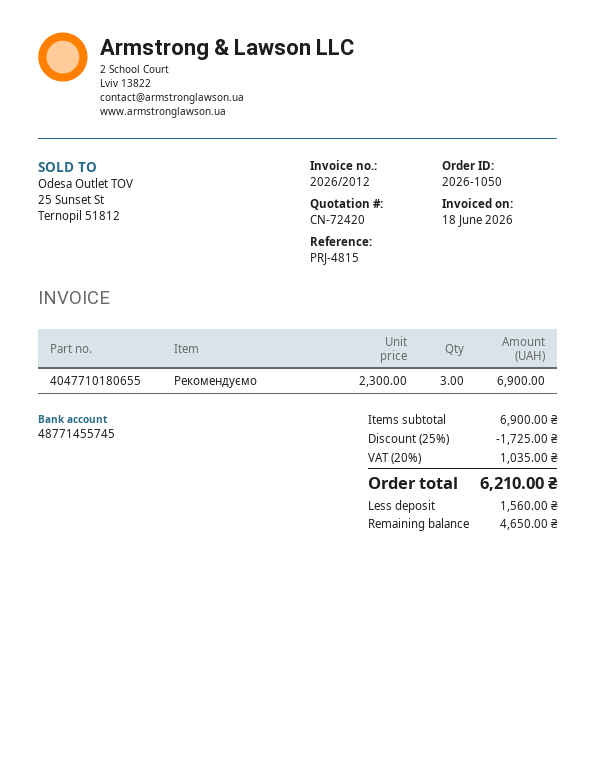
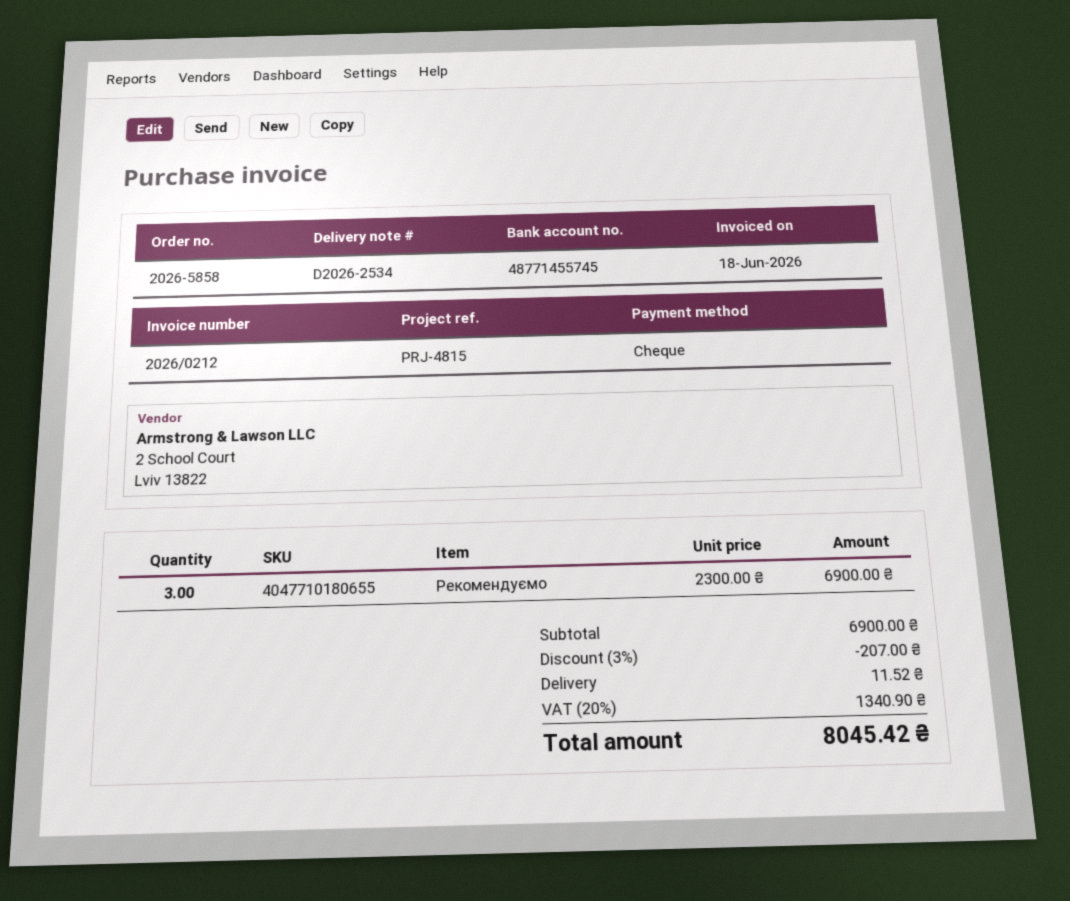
order number: 2026-1050 -> 2026-5858
invoice number: 2026/2012 -> 2026/0212
discount: 25% = 1725.00 -> 3% = 207.00
shipping: none -> 11.52
tax: 20% = 1035.00 -> 20% = 1340.90
total: 6210.00 -> 8045.42

